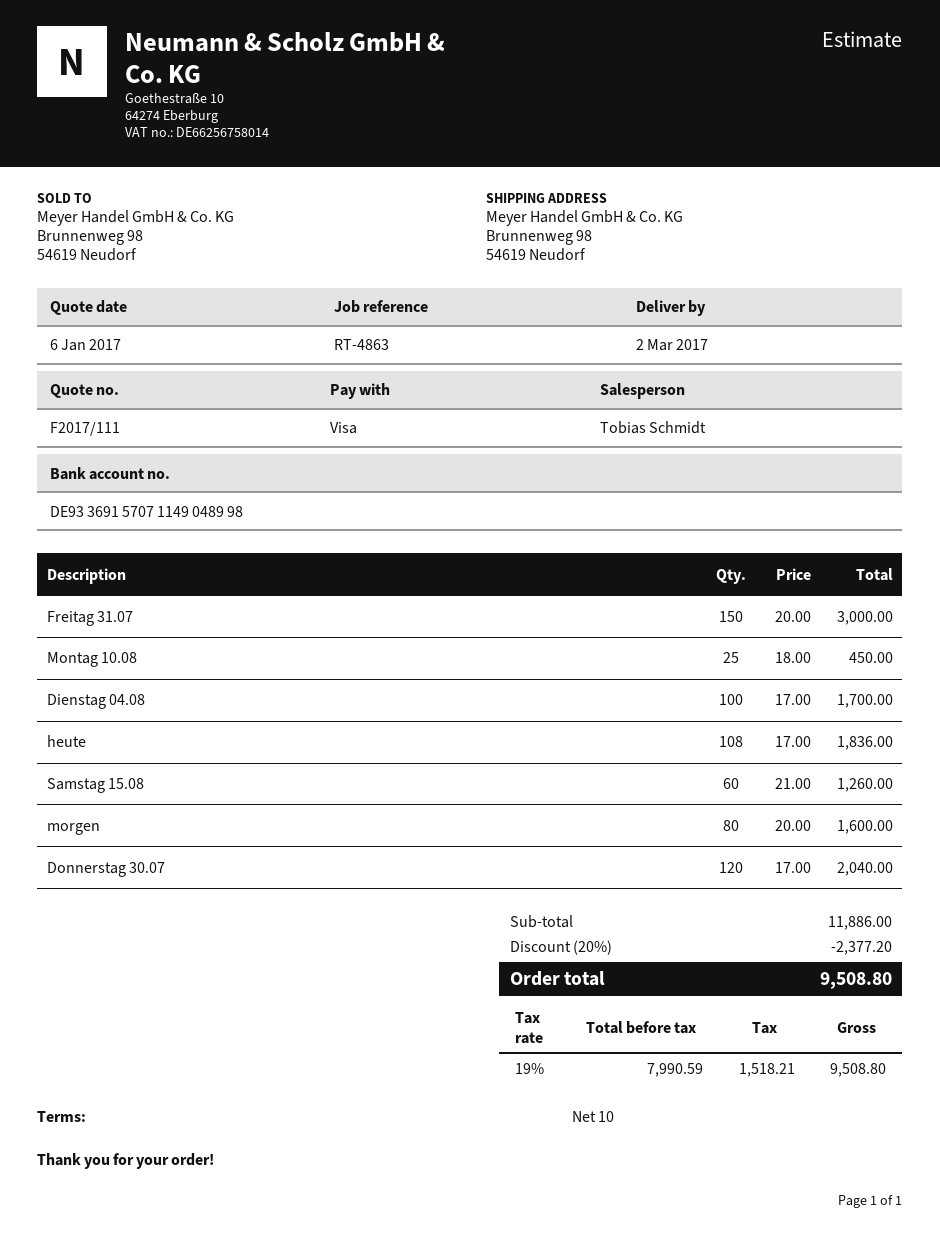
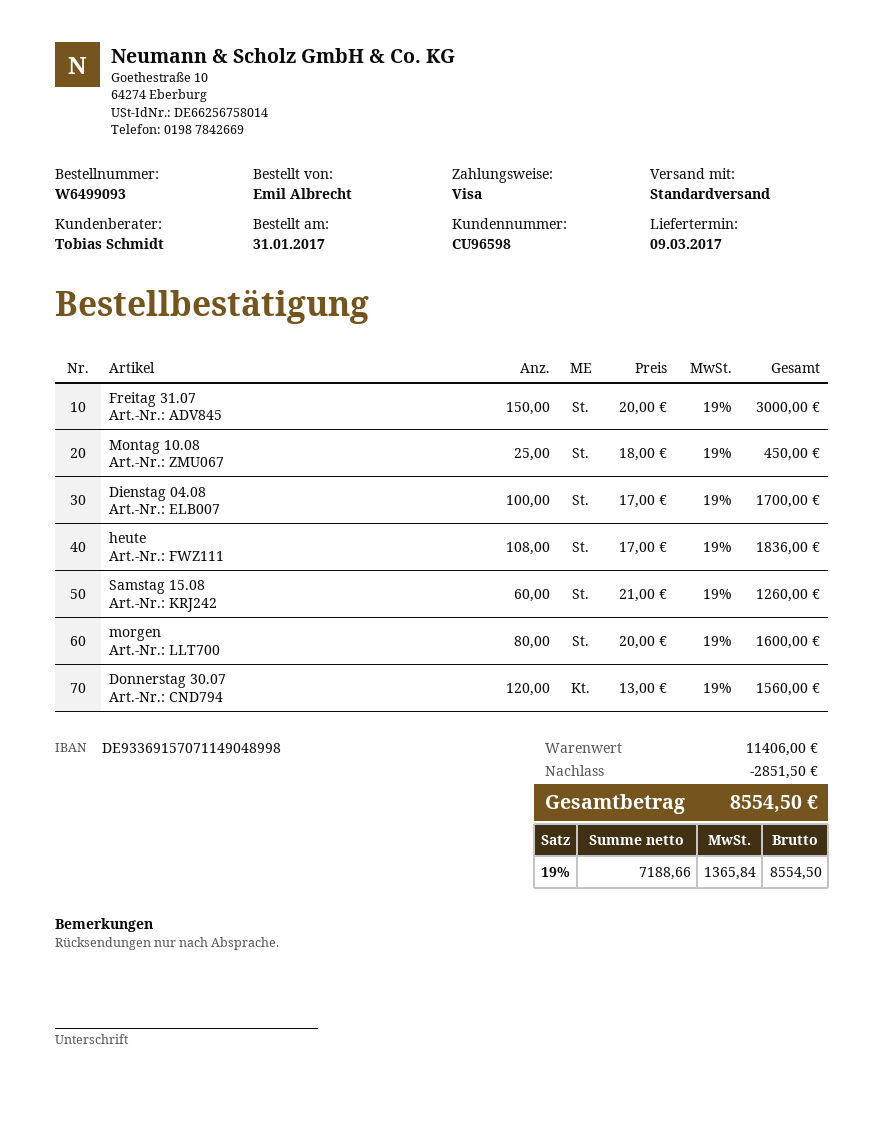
delivery date: 2017-03-02 -> 2017-03-09
Donnerstag 30.07: 120 x 17.00 = 2040.00 -> 120 x 13.00 = 1560.00
subtotal: 11886.00 -> 11406.00
discount: 2377.20 -> 2851.50
net: 7990.59 -> 7188.66
tax: 19% = 1518.21 -> 19% = 1365.84
total: 9508.80 -> 8554.50

